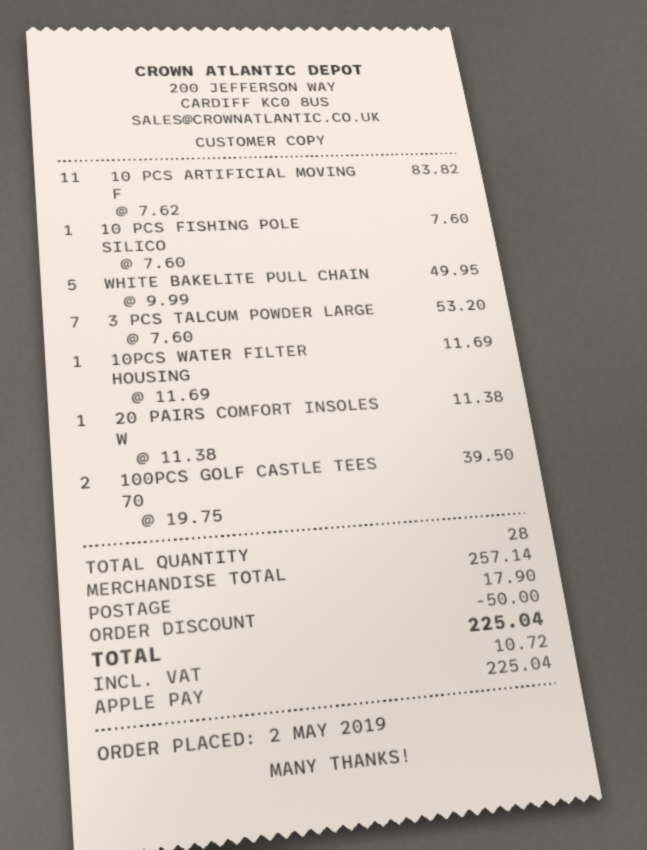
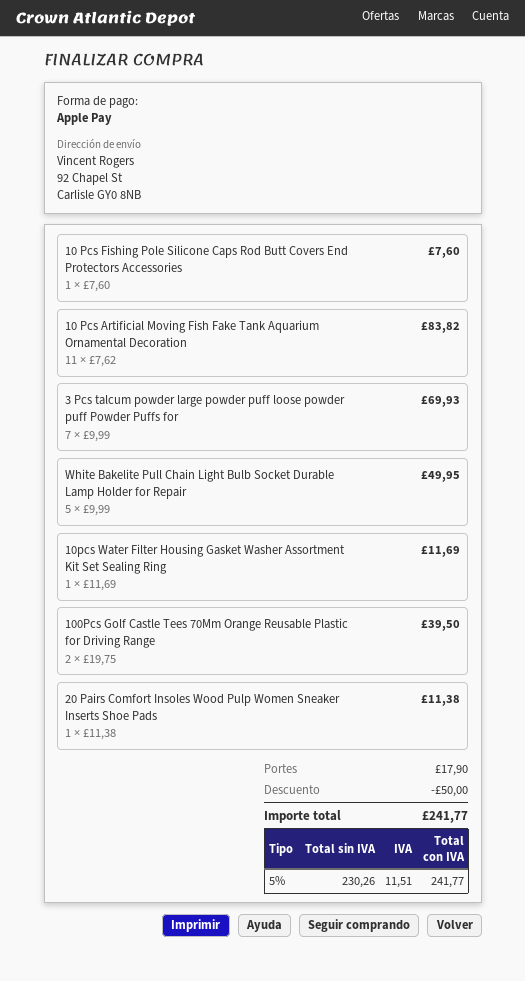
3 PCS TALCUM POWDER LARGE: 7 x 7.60 = 53.20 -> 7 x 9.99 = 69.93
tax: 10.72 -> 11.51
total: 225.04 -> 241.77

